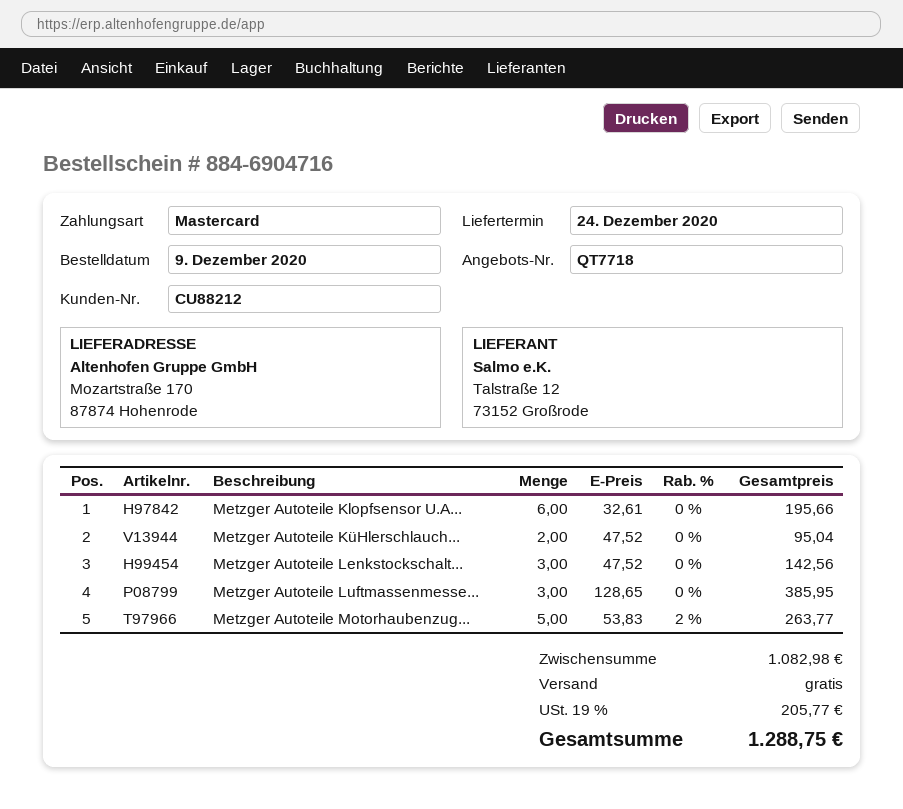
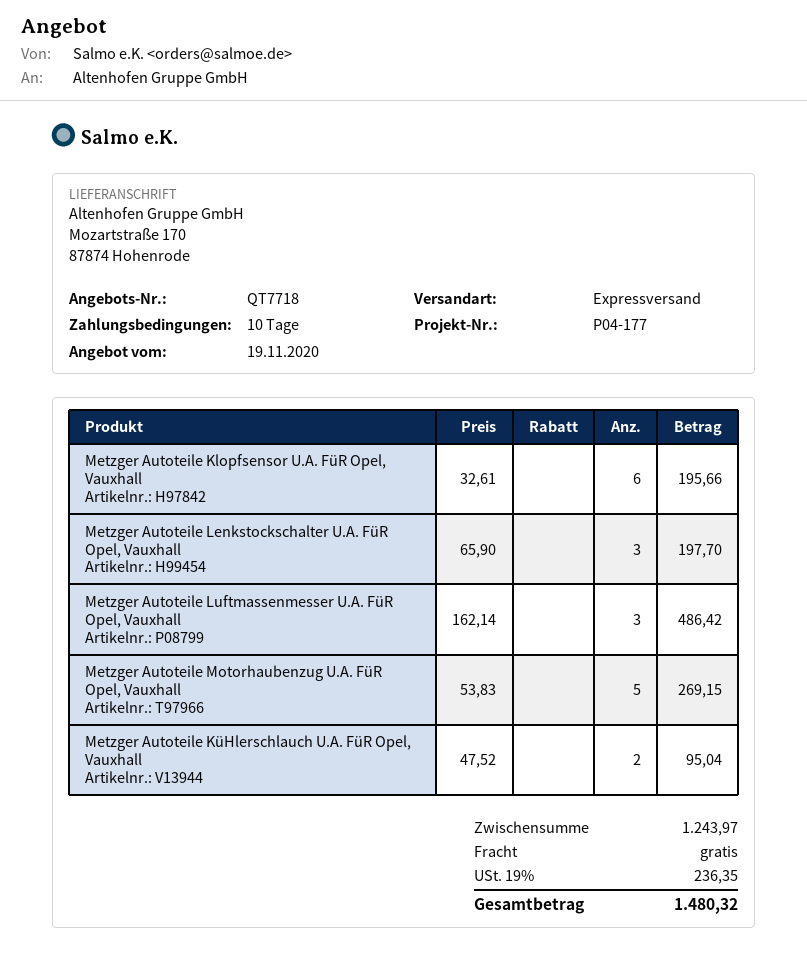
Metzger Autoteile Lenkstockschalt...: 3 x 47.52 = 142.56 -> 3 x 65.90 = 197.70
Metzger Autoteile Luftmassenmesse...: 3 x 128.65 = 385.95 -> 3 x 162.14 = 486.42
Metzger Autoteile Motorhaubenzug...: 5 x 53.83 - 2% = 263.77 -> 5 x 53.83 = 269.15
subtotal: 1082.98 -> 1243.97
tax: 19% = 205.77 -> 19% = 236.35
total: 1288.75 -> 1480.32

